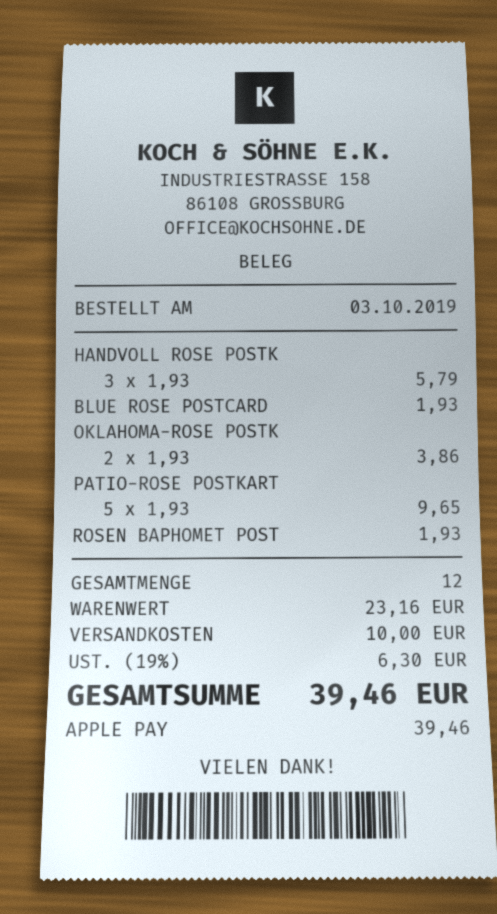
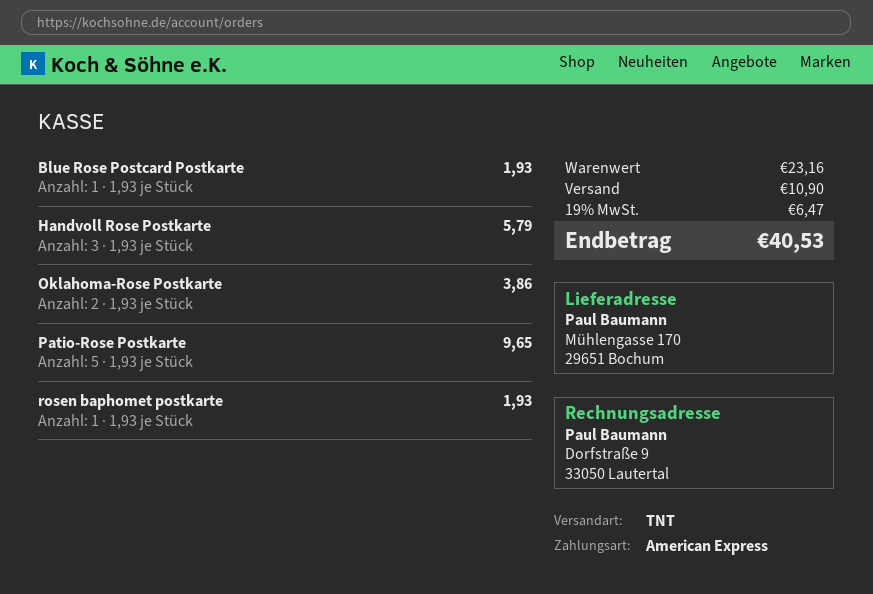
payment method: Apple Pay -> American Express
shipping: 10.00 -> 10.90
tax: 19% = 6.30 -> 19% = 6.47
total: 39.46 -> 40.53

